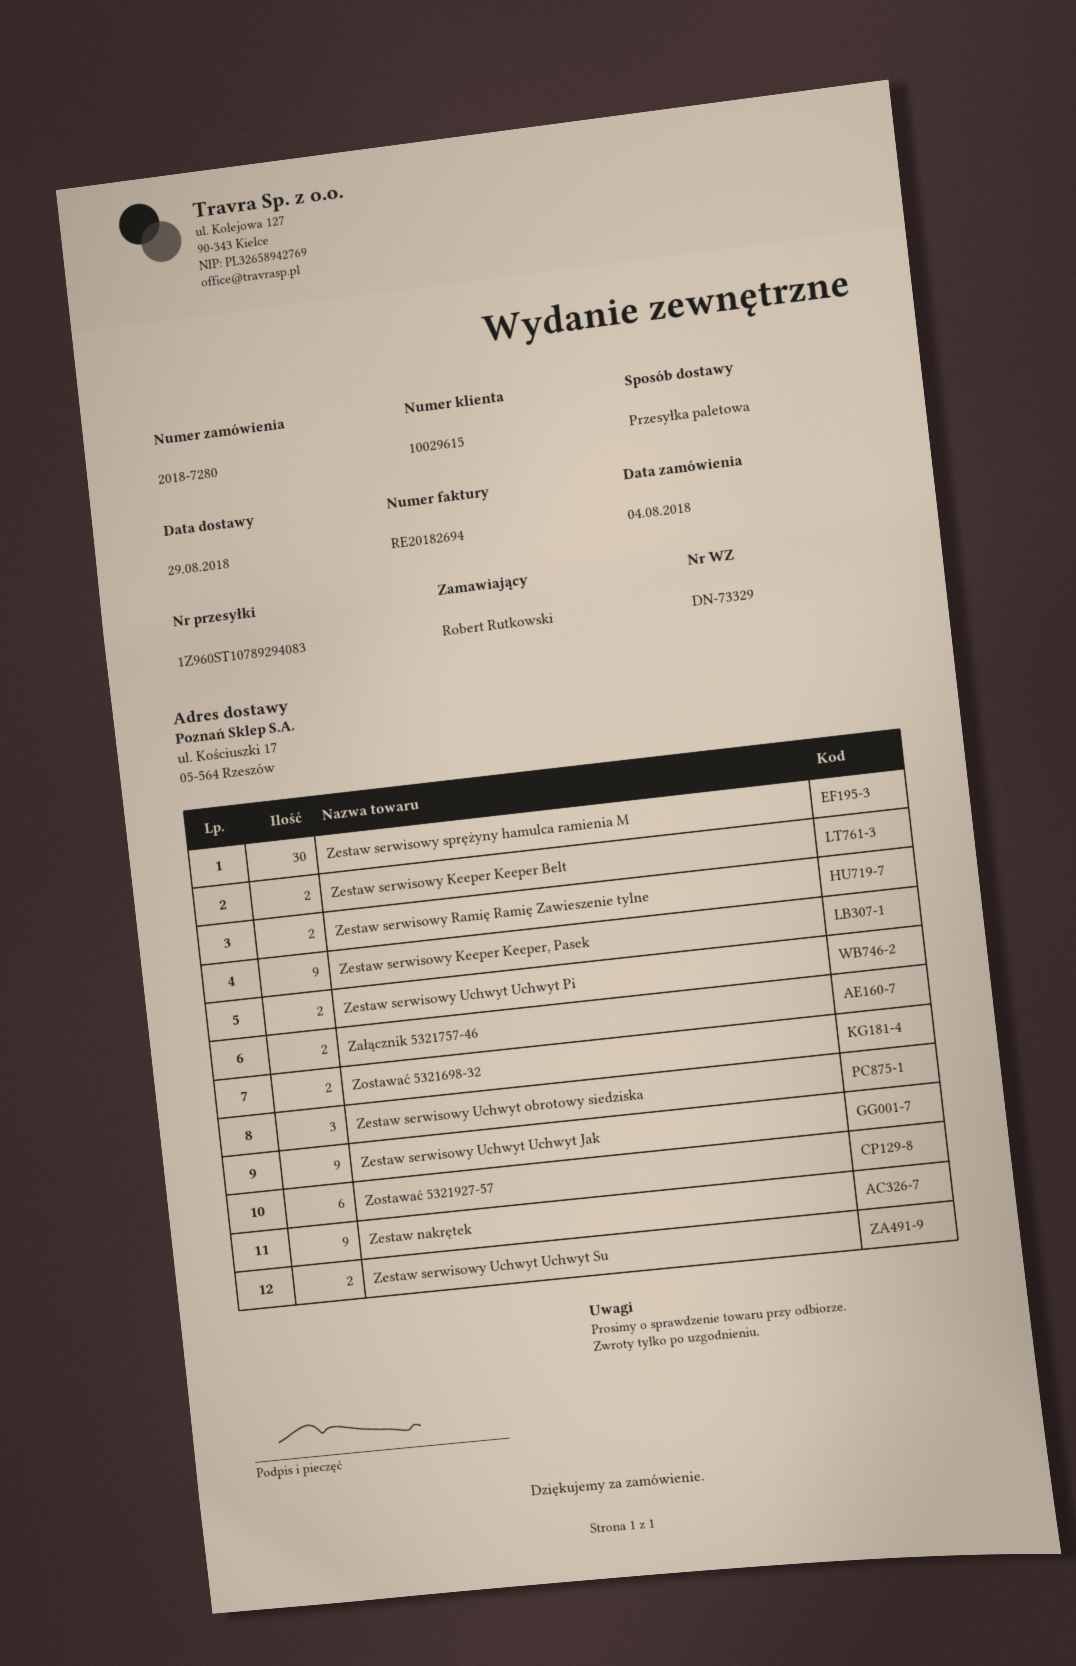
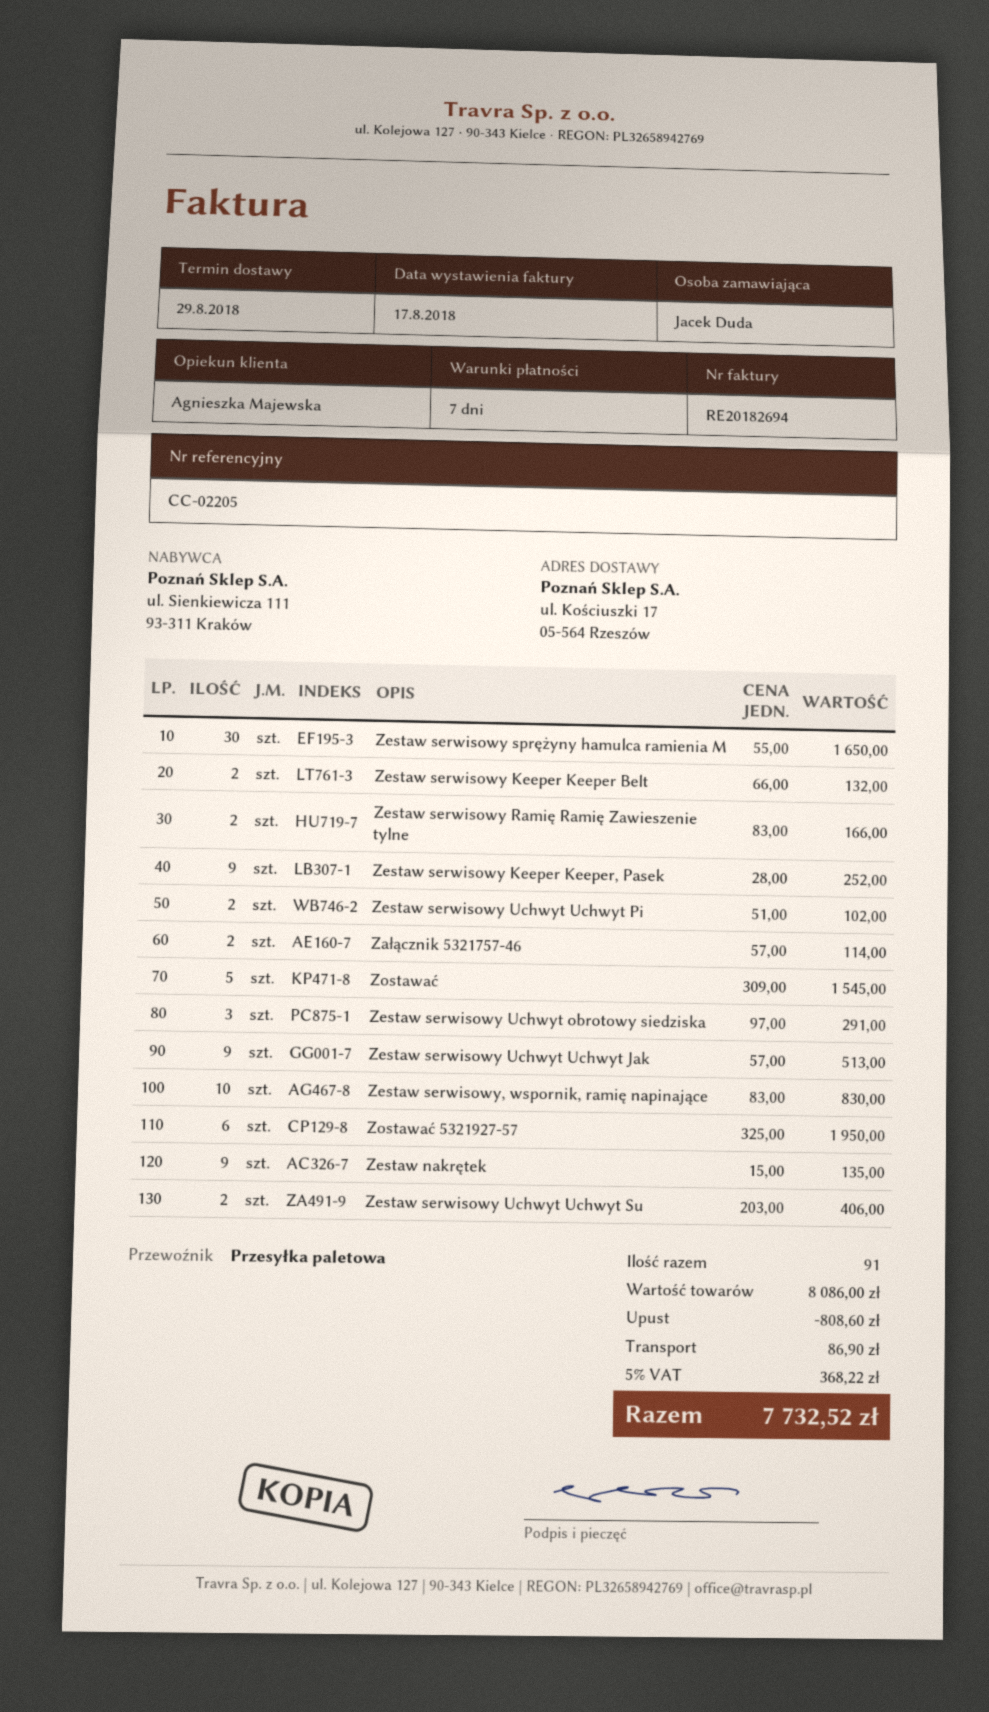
ordered by: Robert Rutkowski -> Jacek Duda
Zostawać 5321698-32: 2 -> none
Zostawać: none -> 5
Zestaw serwisowy, wspornik, ramię napinające: none -> 10

